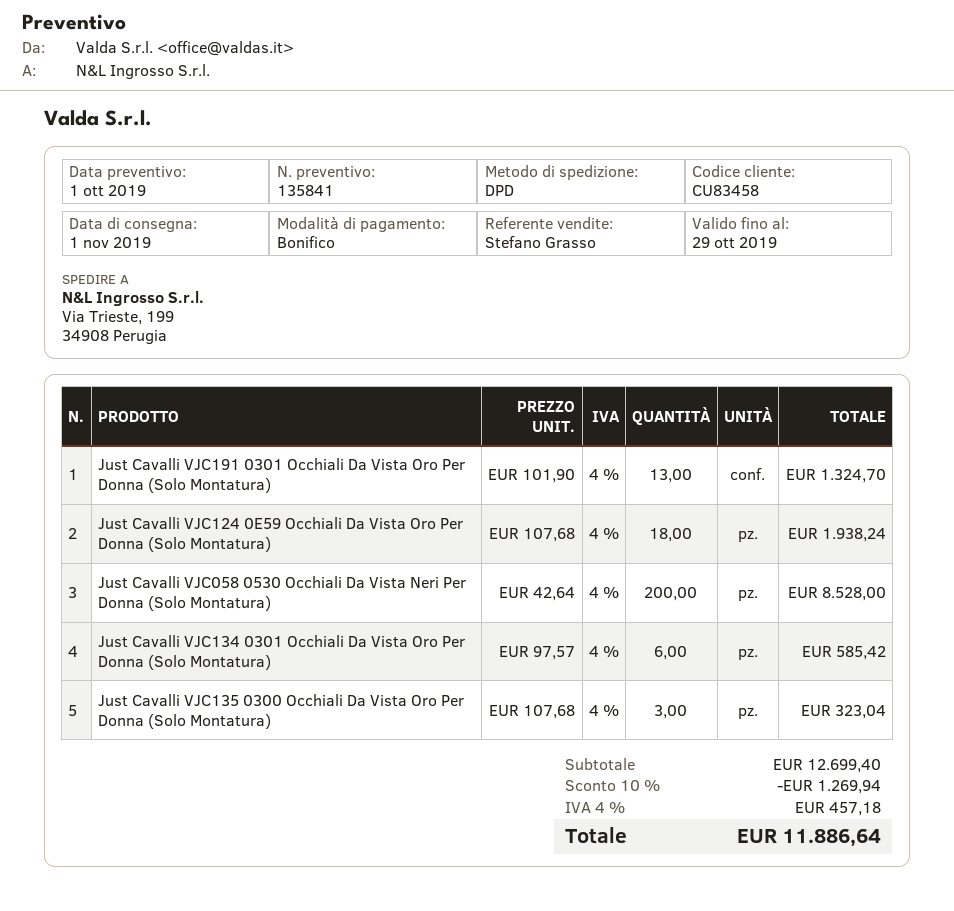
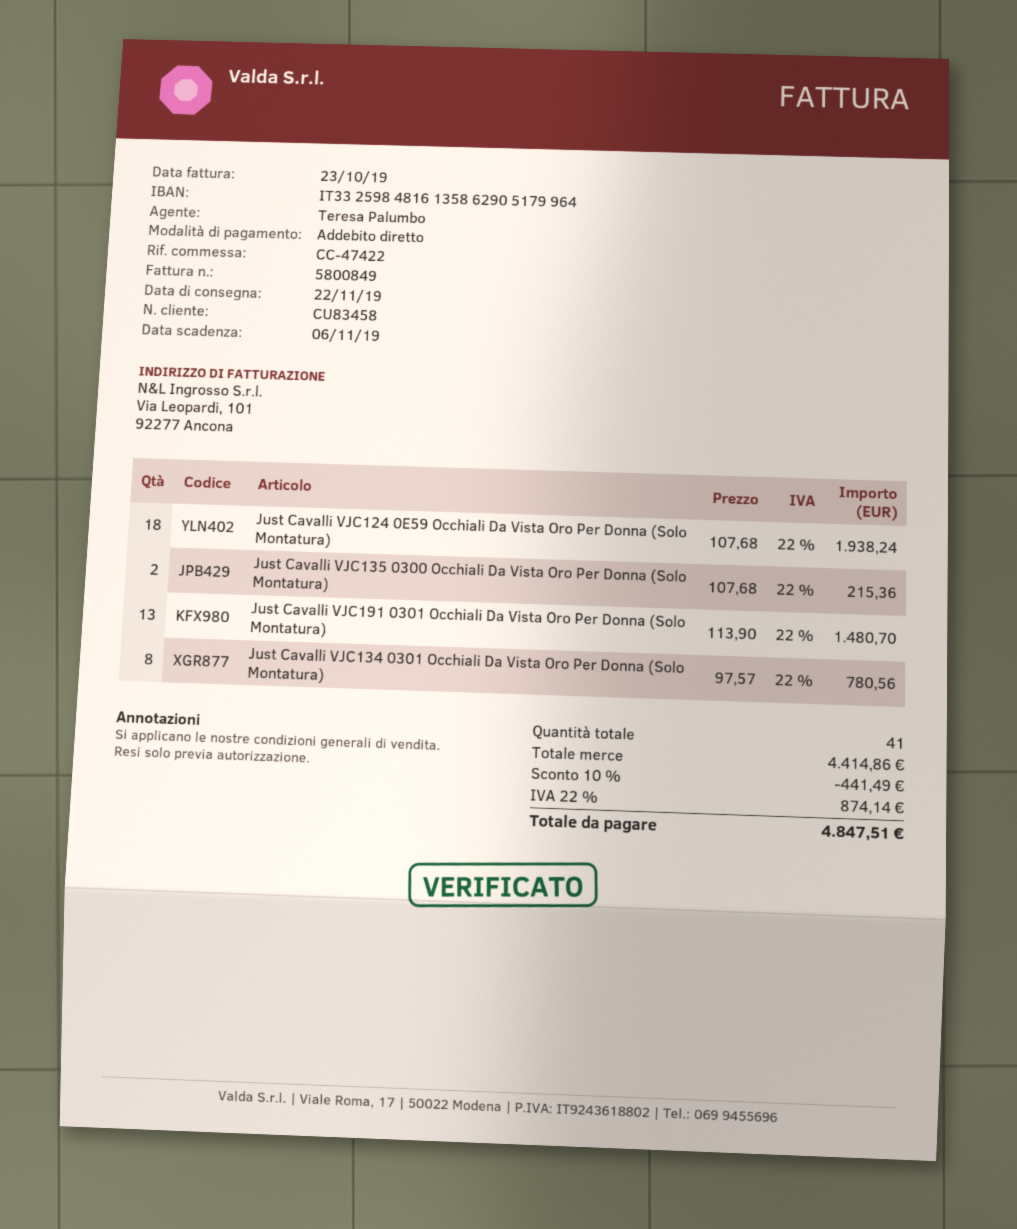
delivery date: 2019-11-01 -> 2019-11-22
sales rep: Stefano Grasso -> Teresa Palumbo
payment method: bank transfer -> direct debit
Just Cavalli VJC191 0301 Occhiali Da Vista Oro Per Donna (Solo Montatura): 13 x 101.90 = 1324.70 -> 13 x 113.90 = 1480.70
Just Cavalli VJC058 0530 Occhiali Da Vista Neri Per Donna (Solo Montatura): 200 x 42.64 = 8528.00 -> none
Just Cavalli VJC134 0301 Occhiali Da Vista Oro Per Donna (Solo Montatura): 6 x 97.57 = 585.42 -> 8 x 97.57 = 780.56
Just Cavalli VJC135 0300 Occhiali Da Vista Oro Per Donna (Solo Montatura): 3 x 107.68 = 323.04 -> 2 x 107.68 = 215.36
subtotal: 12699.40 -> 4414.86
discount: 10% = 1269.94 -> 10% = 441.49
tax: 4% = 457.18 -> 22% = 874.14
total: 11886.64 -> 4847.51

